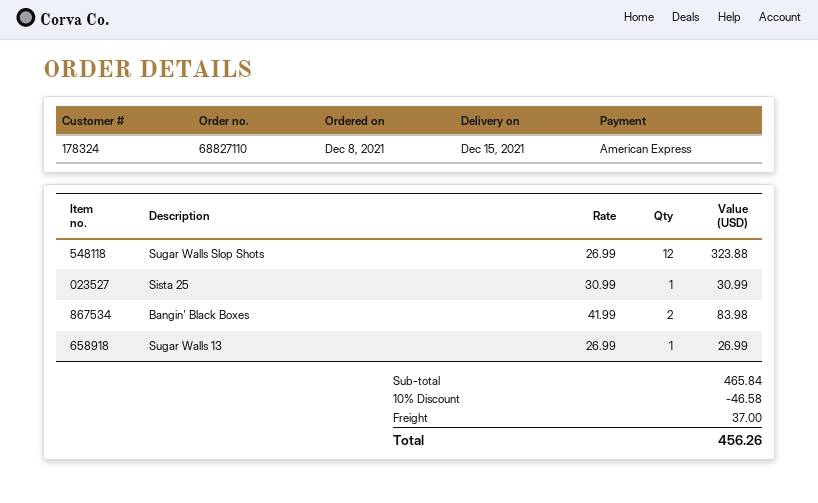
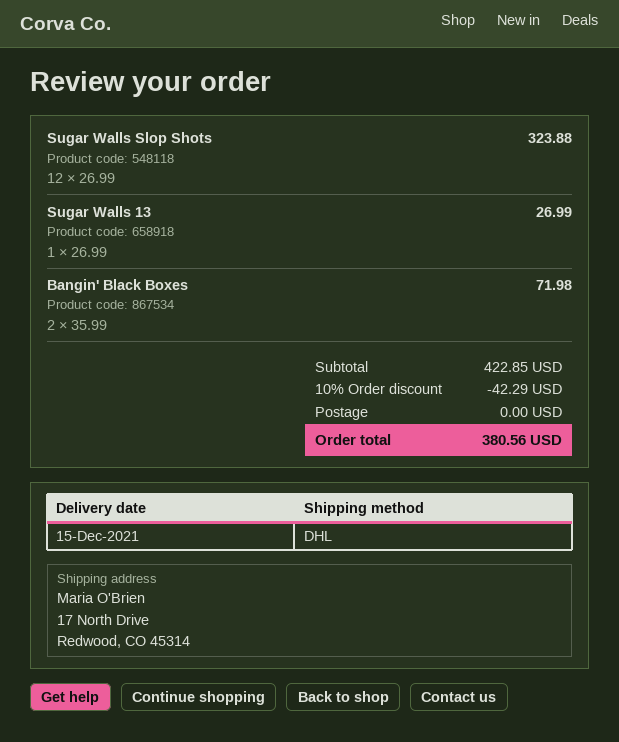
Sista 25: 1 x 30.99 = 30.99 -> none
Bangin' Black Boxes: 2 x 41.99 = 83.98 -> 2 x 35.99 = 71.98
subtotal: 465.84 -> 422.85
discount: 10% = 46.58 -> 10% = 42.29
shipping: 37.00 -> 0.00
total: 456.26 -> 380.56

